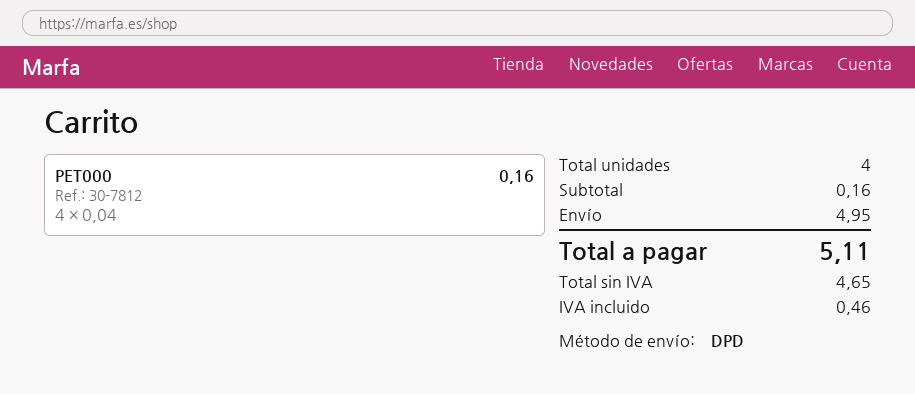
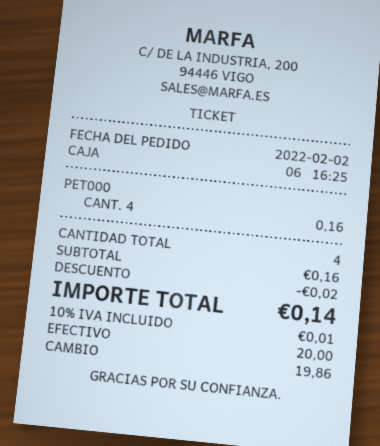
discount: none -> 0.02
shipping: 4.95 -> none
tax: 0.46 -> 0.01
total: 5.11 -> 0.14

